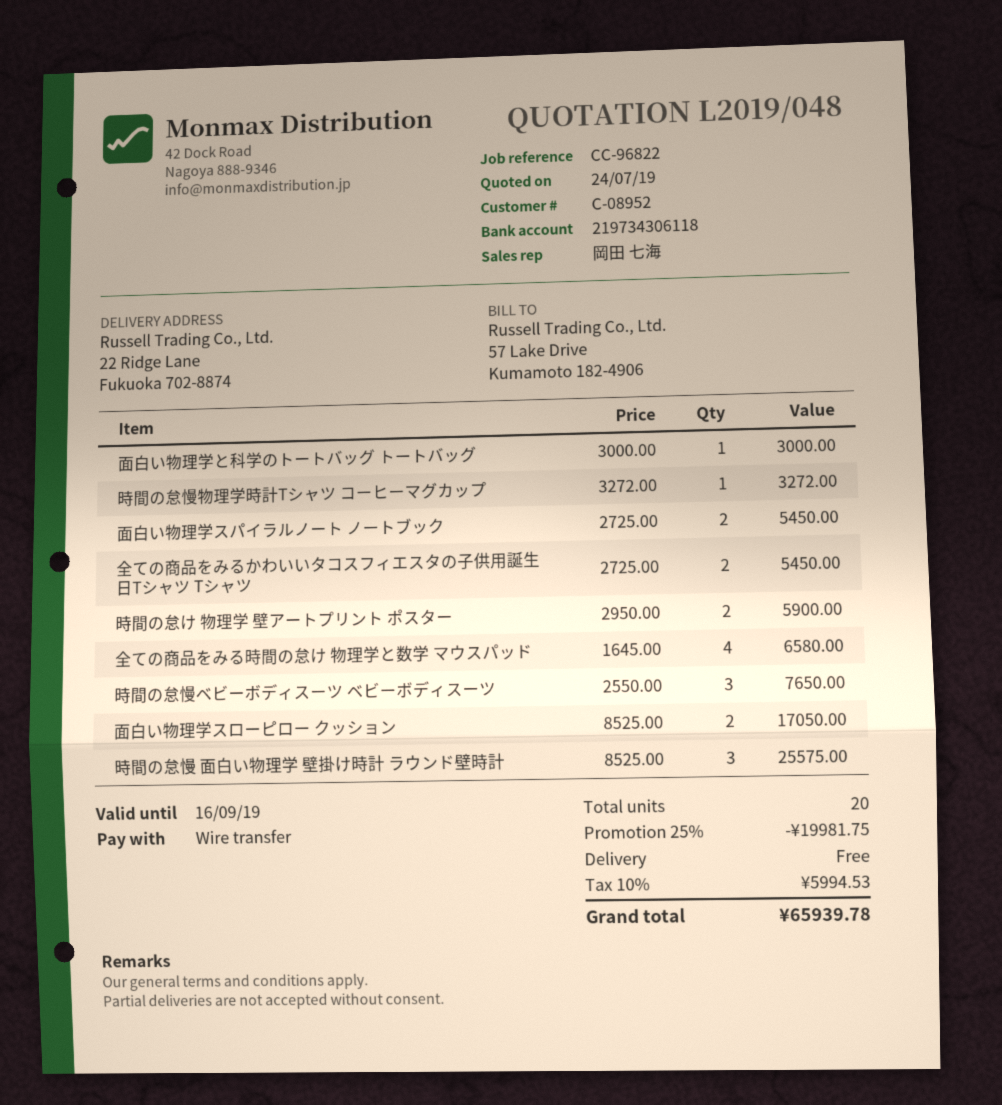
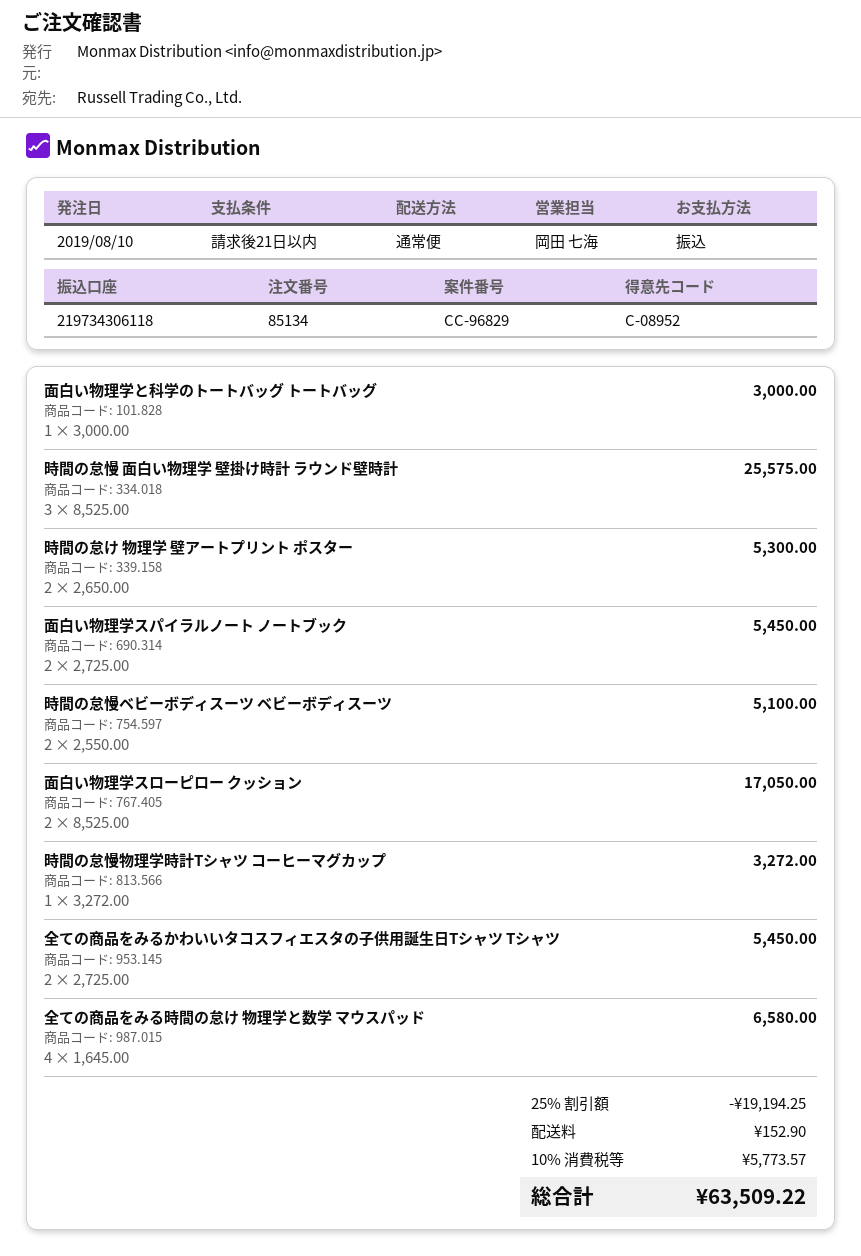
reference: CC-96822 -> CC-96829
時間の怠け 物理学 壁アートプリント ポスター: 2 x 2950.00 = 5900.00 -> 2 x 2650.00 = 5300.00
時間の怠慢ベビーボディスーツ ベビーボディスーツ: 3 x 2550.00 = 7650.00 -> 2 x 2550.00 = 5100.00
discount: 25% = 19981.75 -> 25% = 19194.25
shipping: 0.00 -> 152.90
tax: 10% = 5994.53 -> 10% = 5773.57
total: 65939.78 -> 63509.22

